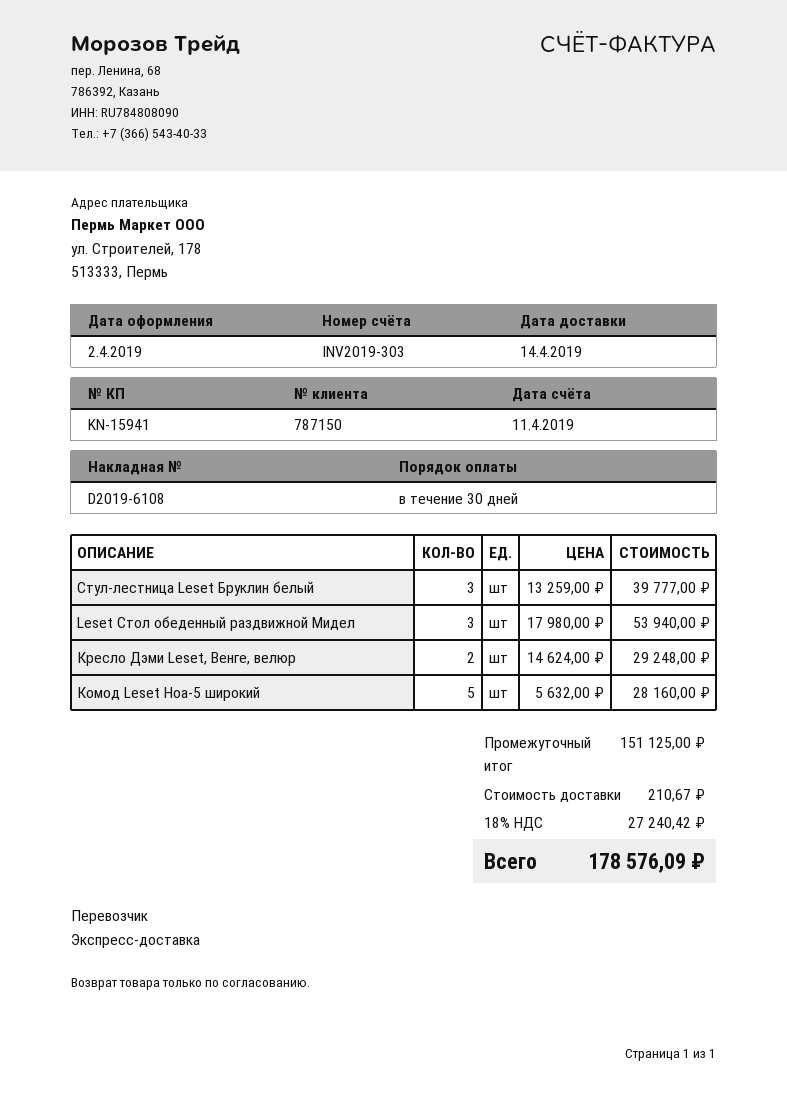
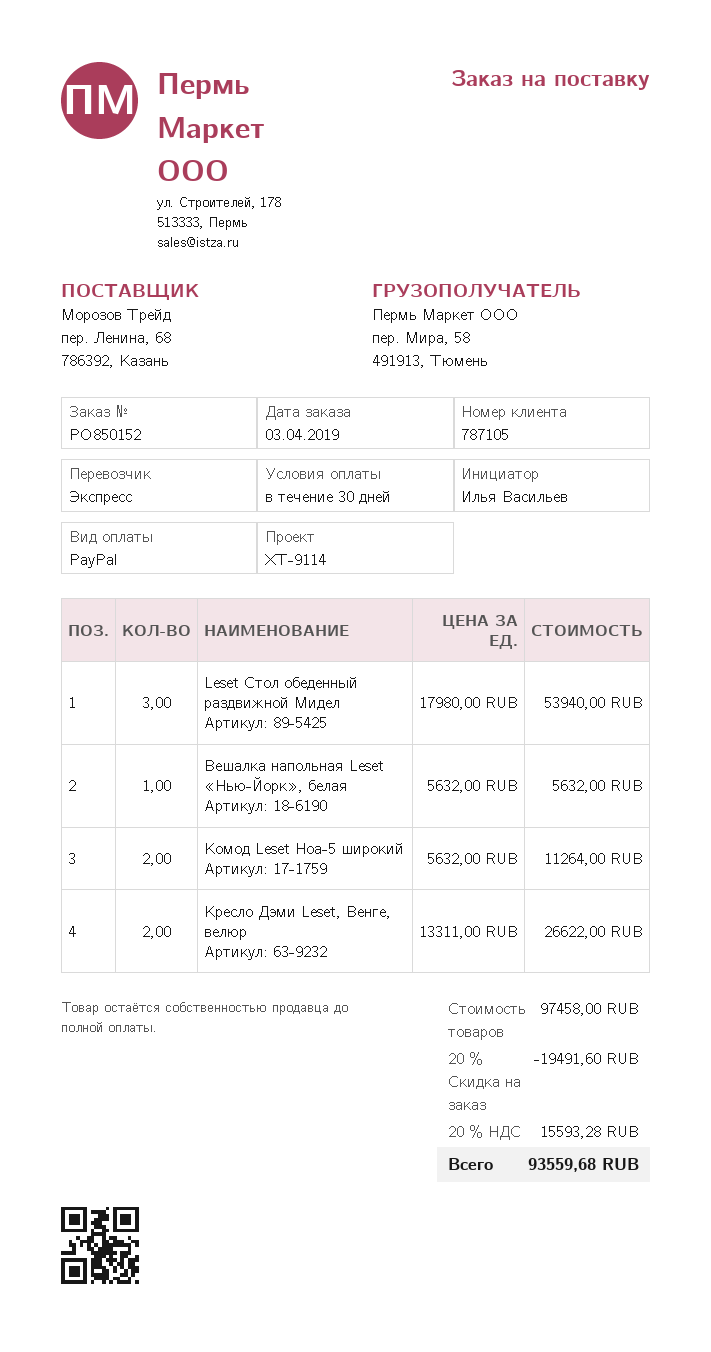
order date: 2019-04-02 -> 2019-04-03
customer number: 787150 -> 787105
Стул-лестница Leset Бруклин белый: 3 x 13259.00 = 39777.00 -> none
Кресло Дэми Leset, Венге, велюр: 2 x 14624.00 = 29248.00 -> 2 x 13311.00 = 26622.00
Комод Leset Ноа-5 широкий: 5 x 5632.00 = 28160.00 -> 2 x 5632.00 = 11264.00
Вешалка напольная Leset «Нью-Йорк», белая: none -> 1 x 5632.00 = 5632.00
subtotal: 151125.00 -> 97458.00
discount: none -> 20% = 19491.60
shipping: 210.67 -> none
tax: 18% = 27240.42 -> 20% = 15593.28
total: 178576.09 -> 93559.68

